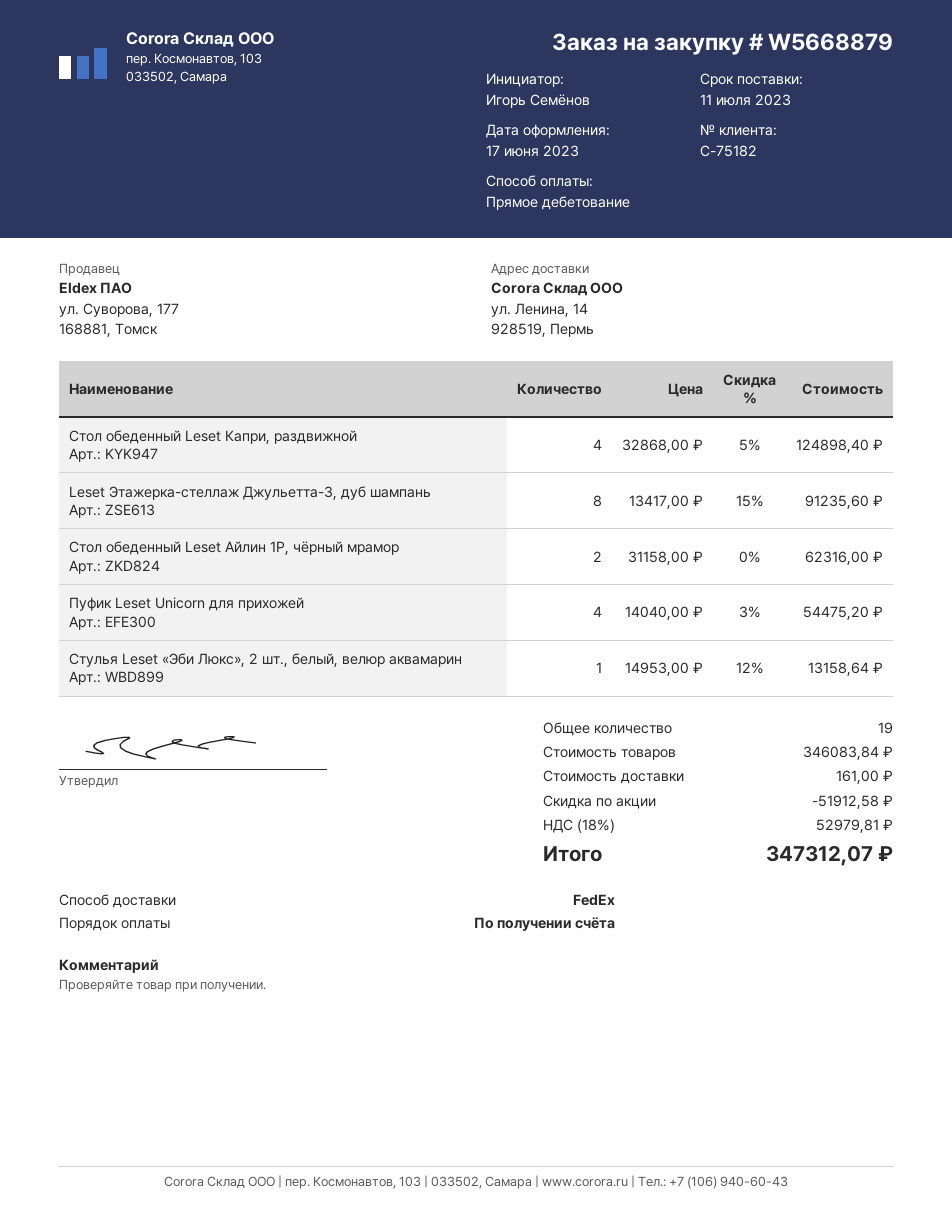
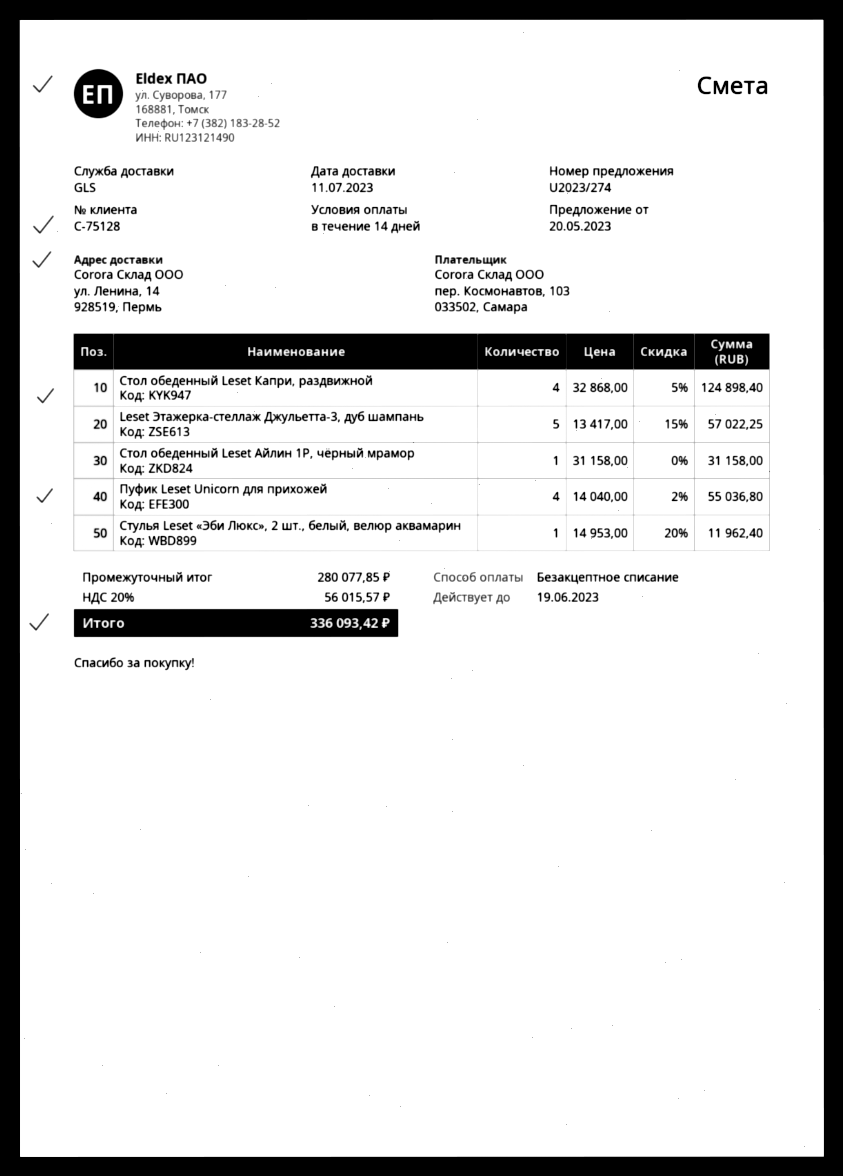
payment terms: on receipt -> 14 days
customer number: C-75182 -> C-75128
shipping method: FedEx -> GLS
Leset Этажерка-стеллаж Джульетта-3, дуб шампань: 8 x 13417.00 - 15% = 91235.60 -> 5 x 13417.00 - 15% = 57022.25
Стол обеденный Leset Айлин 1Р, чёрный мрамор: 2 x 31158.00 = 62316.00 -> 1 x 31158.00 = 31158.00
Пуфик Leset Unicorn для прихожей: 4 x 14040.00 - 3% = 54475.20 -> 4 x 14040.00 - 2% = 55036.80
Стулья Leset «Эби Люкс», 2 шт., белый, велюр аквамарин: 1 x 14953.00 - 12% = 13158.64 -> 1 x 14953.00 - 20% = 11962.40
subtotal: 346083.84 -> 280077.85
discount: 51912.58 -> none
shipping: 161.00 -> none
tax: 18% = 52979.81 -> 20% = 56015.57
total: 347312.07 -> 336093.42

